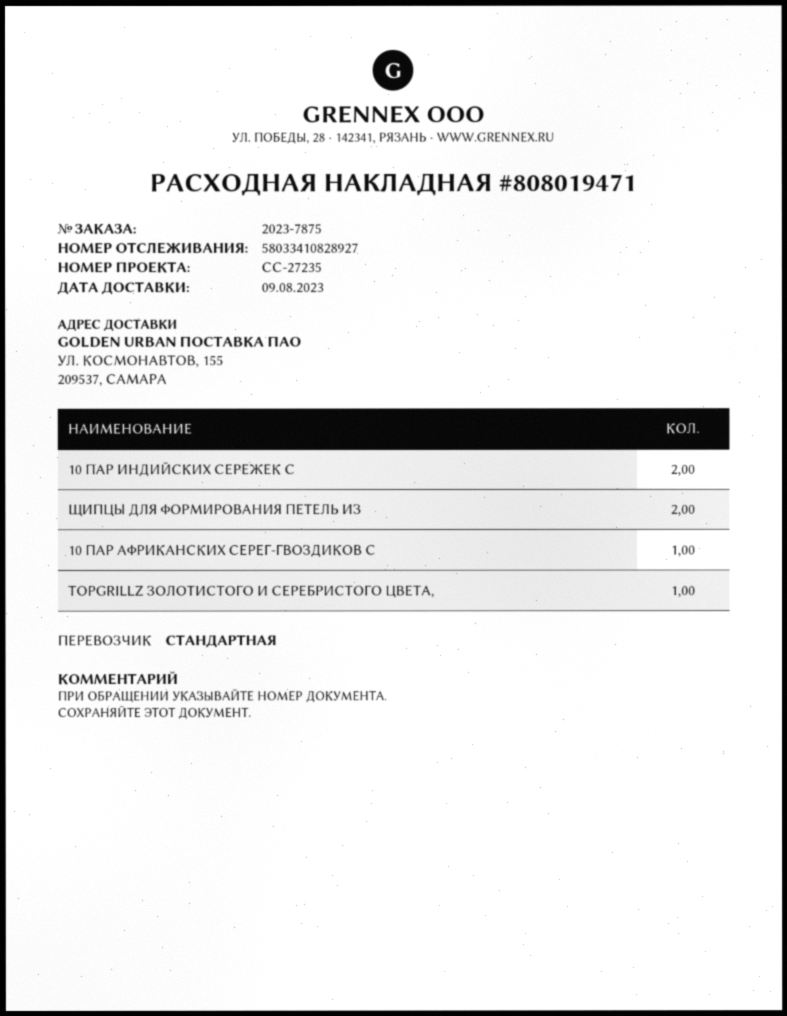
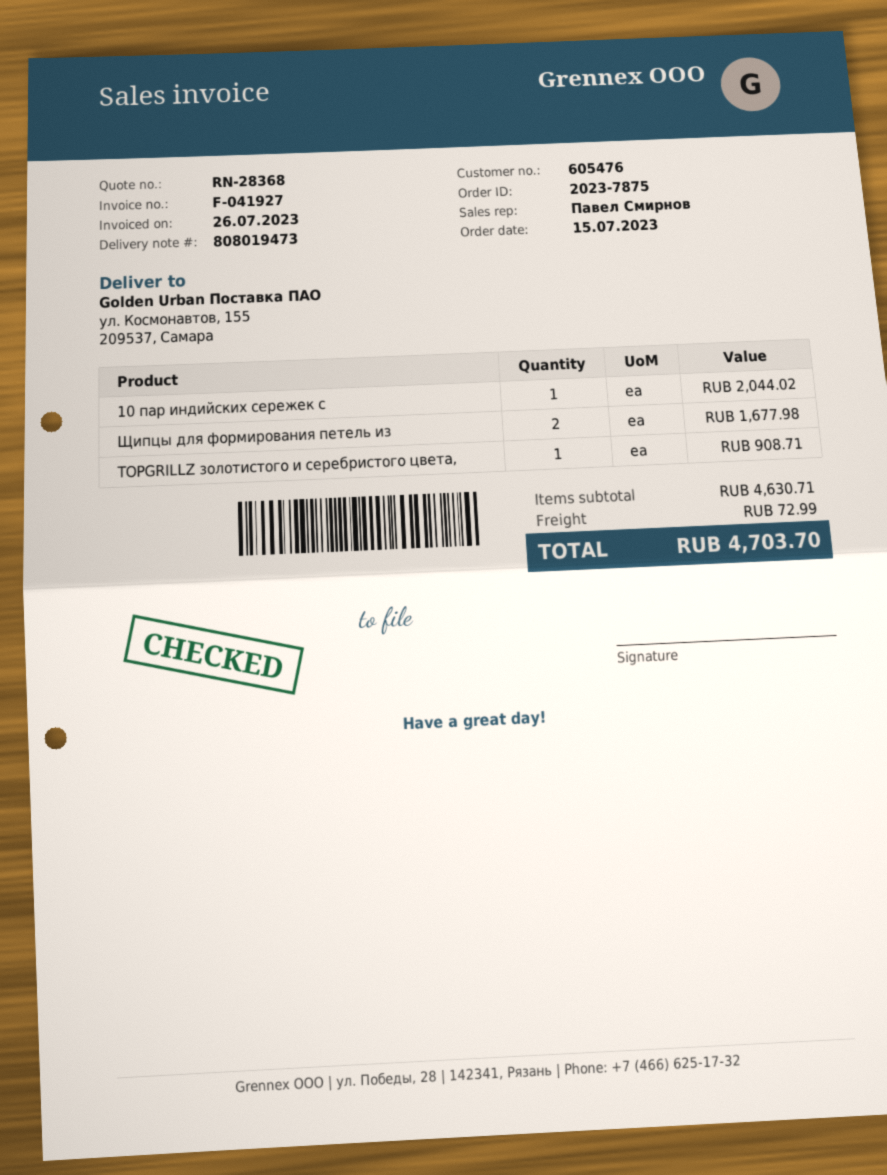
delivery note number: 808019471 -> 808019473
10 ПАР ИНДИЙСКИХ СЕРЕЖЕК С: 2 -> 1
10 ПАР АФРИКАНСКИХ СЕРЕГ-ГВОЗДИКОВ С: 1 -> none

